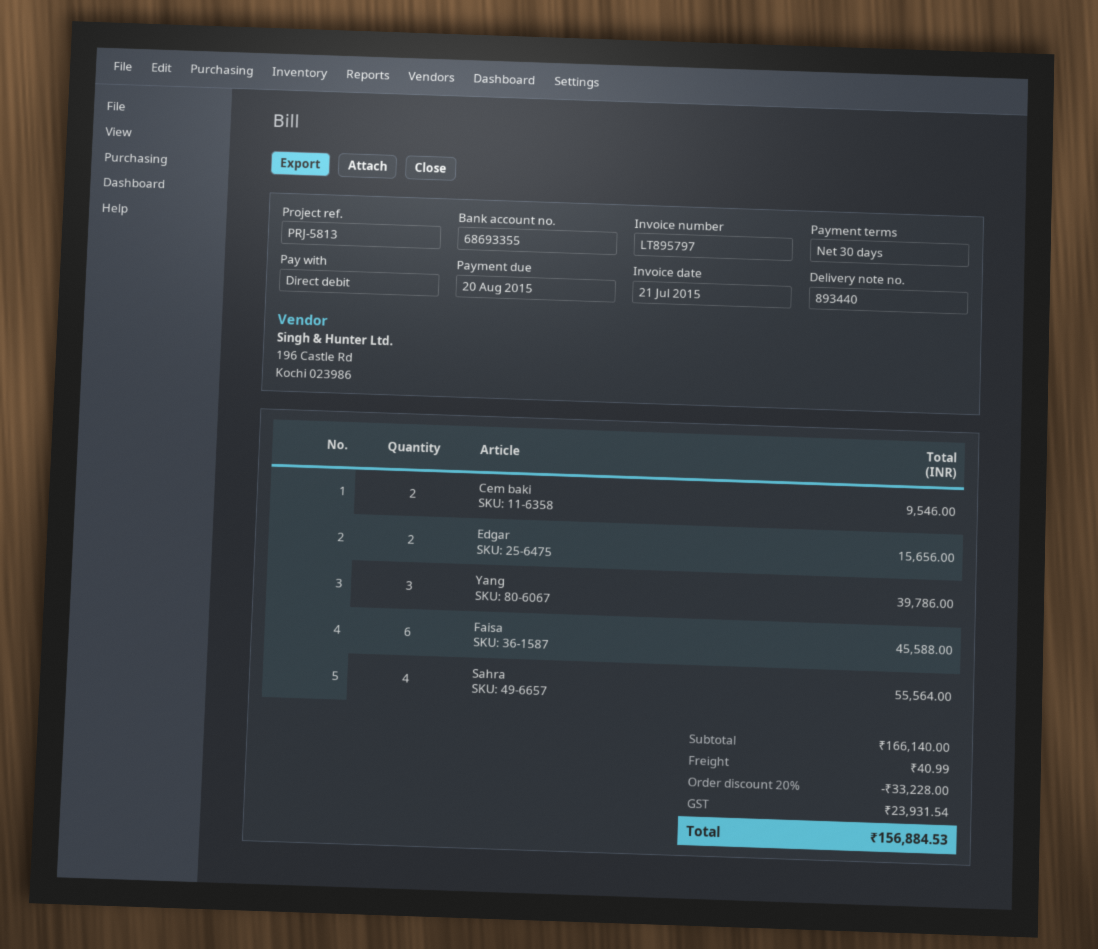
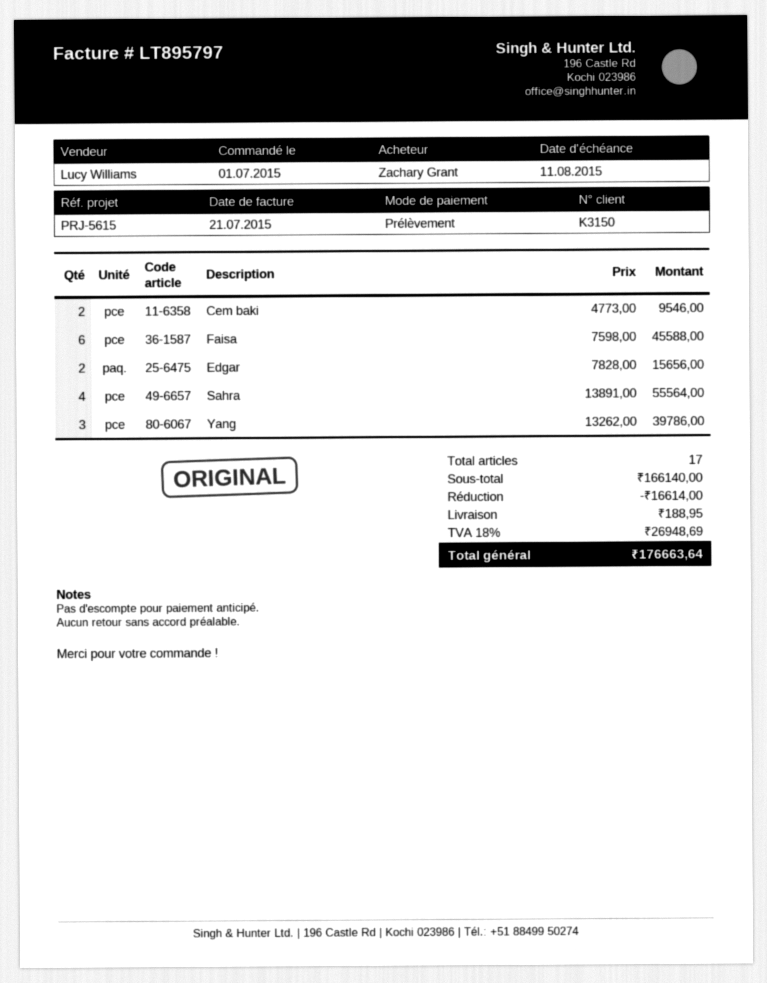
due date: 2015-08-20 -> 2015-08-11
reference: PRJ-5813 -> PRJ-5615
discount: 33228.00 -> 16614.00
shipping: 40.99 -> 188.95
tax: 23931.54 -> 26948.69
total: 156884.53 -> 176663.64

